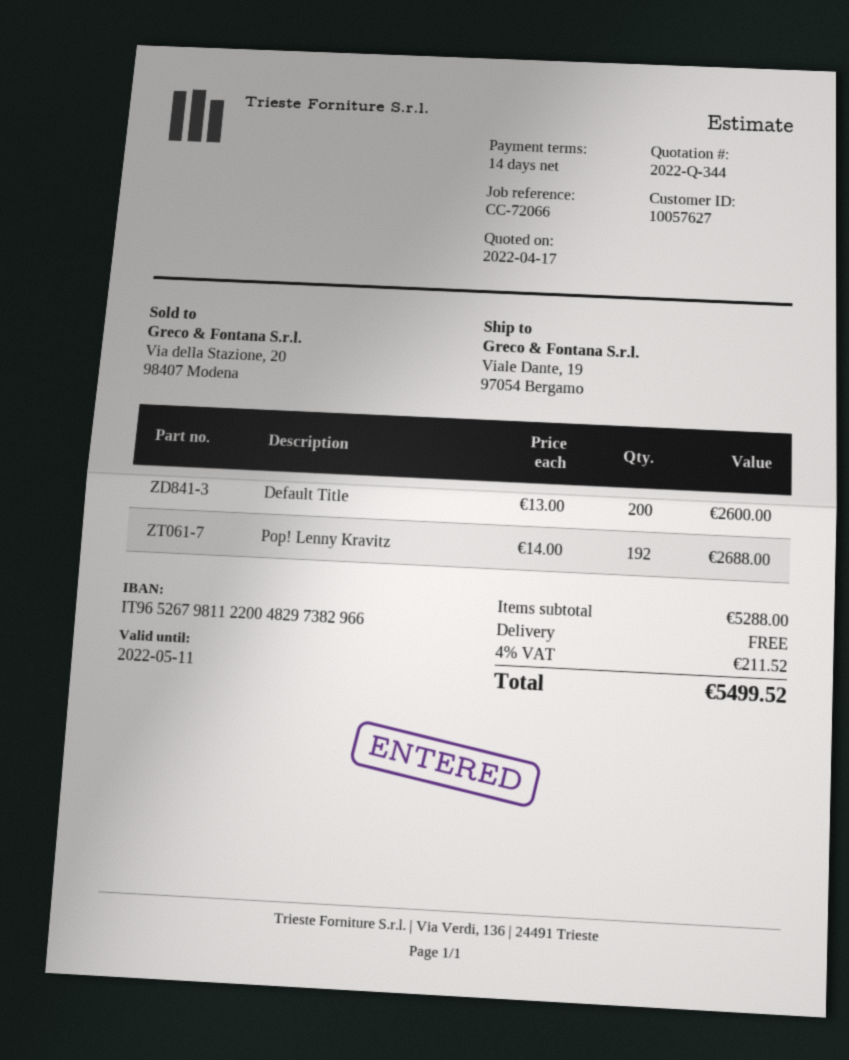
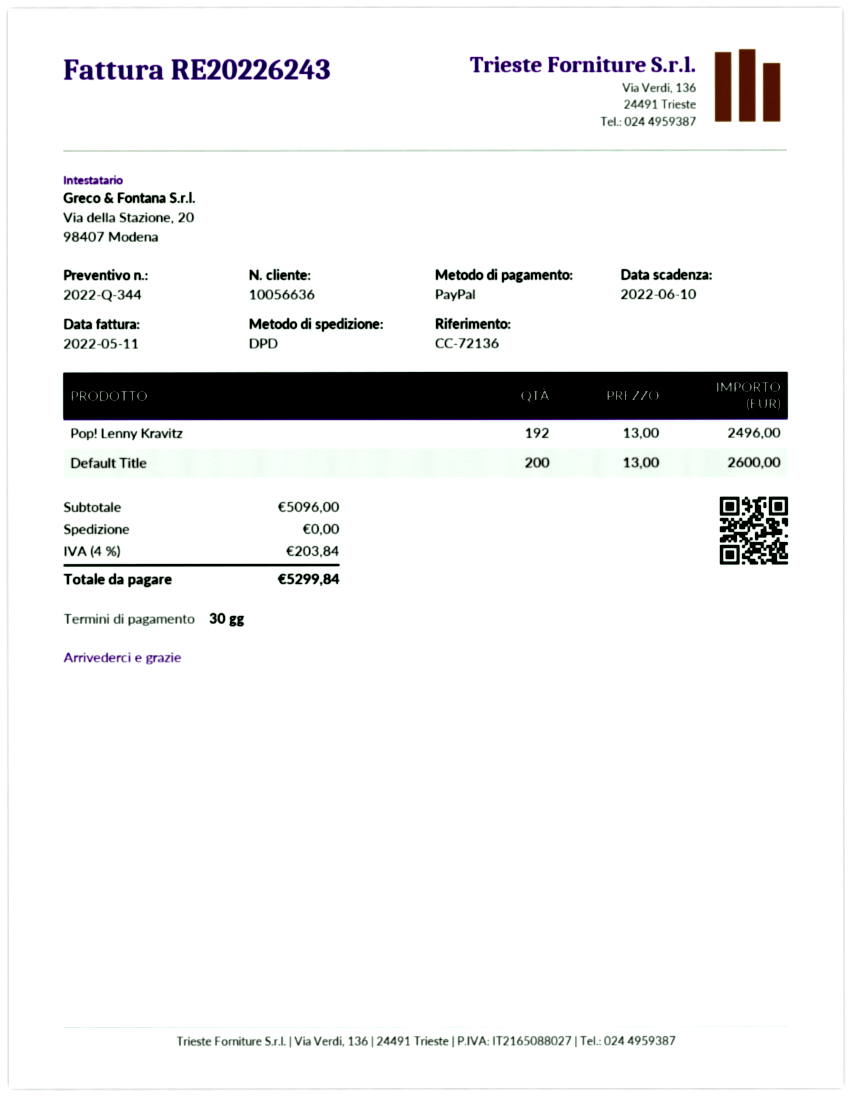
payment terms: 14 days -> 30 days
customer number: 10057627 -> 10056636
reference: CC-72066 -> CC-72136
Pop! Lenny Kravitz: 192 x 14.00 = 2688.00 -> 192 x 13.00 = 2496.00
subtotal: 5288.00 -> 5096.00
tax: 4% = 211.52 -> 4% = 203.84
total: 5499.52 -> 5299.84

